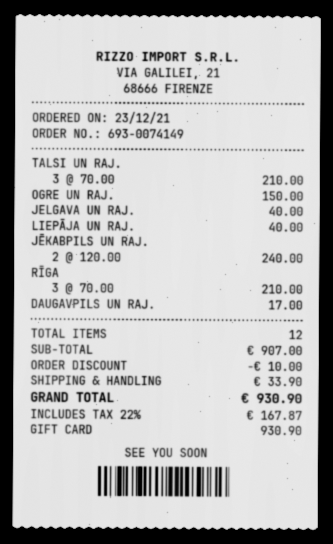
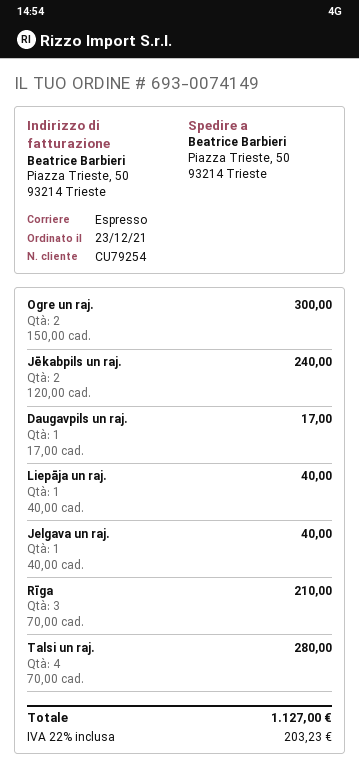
TALSI UN RAJ.: 3 x 70.00 = 210.00 -> 4 x 70.00 = 280.00
OGRE UN RAJ.: 1 x 150.00 = 150.00 -> 2 x 150.00 = 300.00
discount: 10.00 -> none
shipping: 33.90 -> none
tax: 22% = 167.87 -> 22% = 203.23
total: 930.90 -> 1127.00

